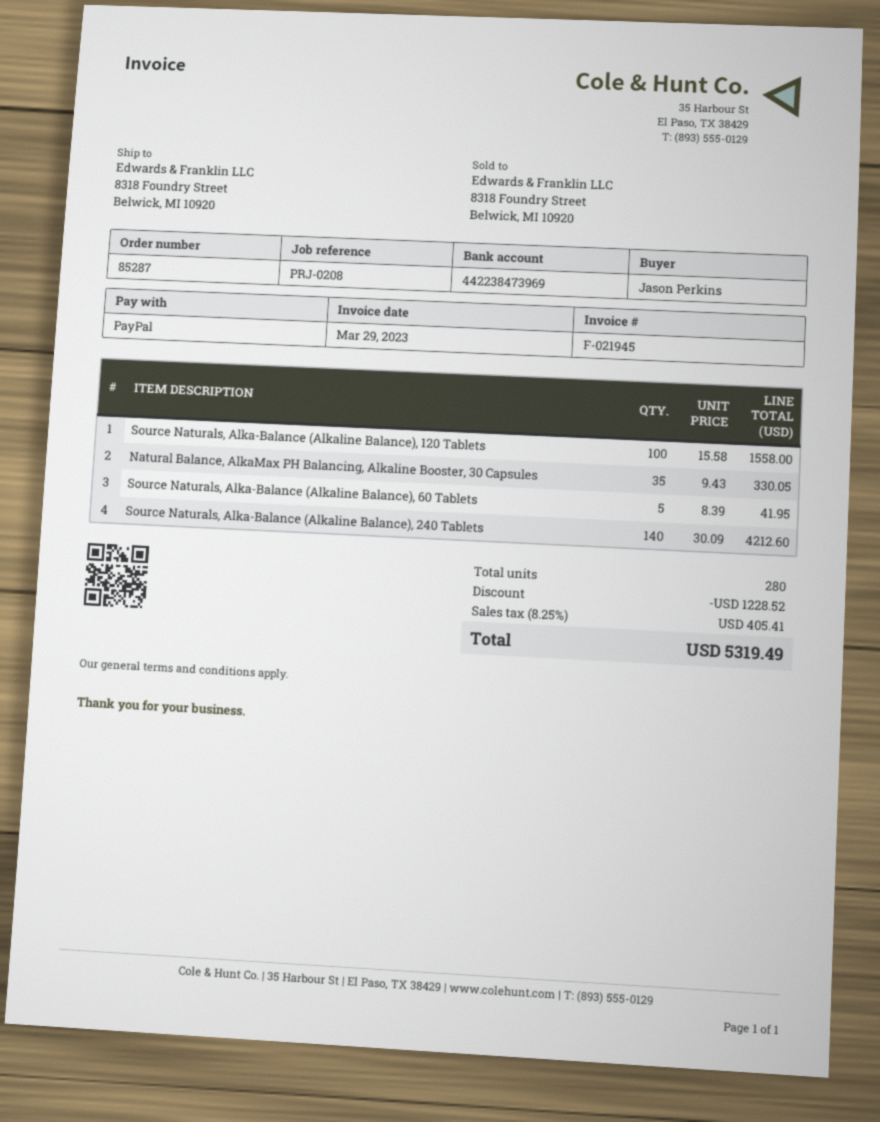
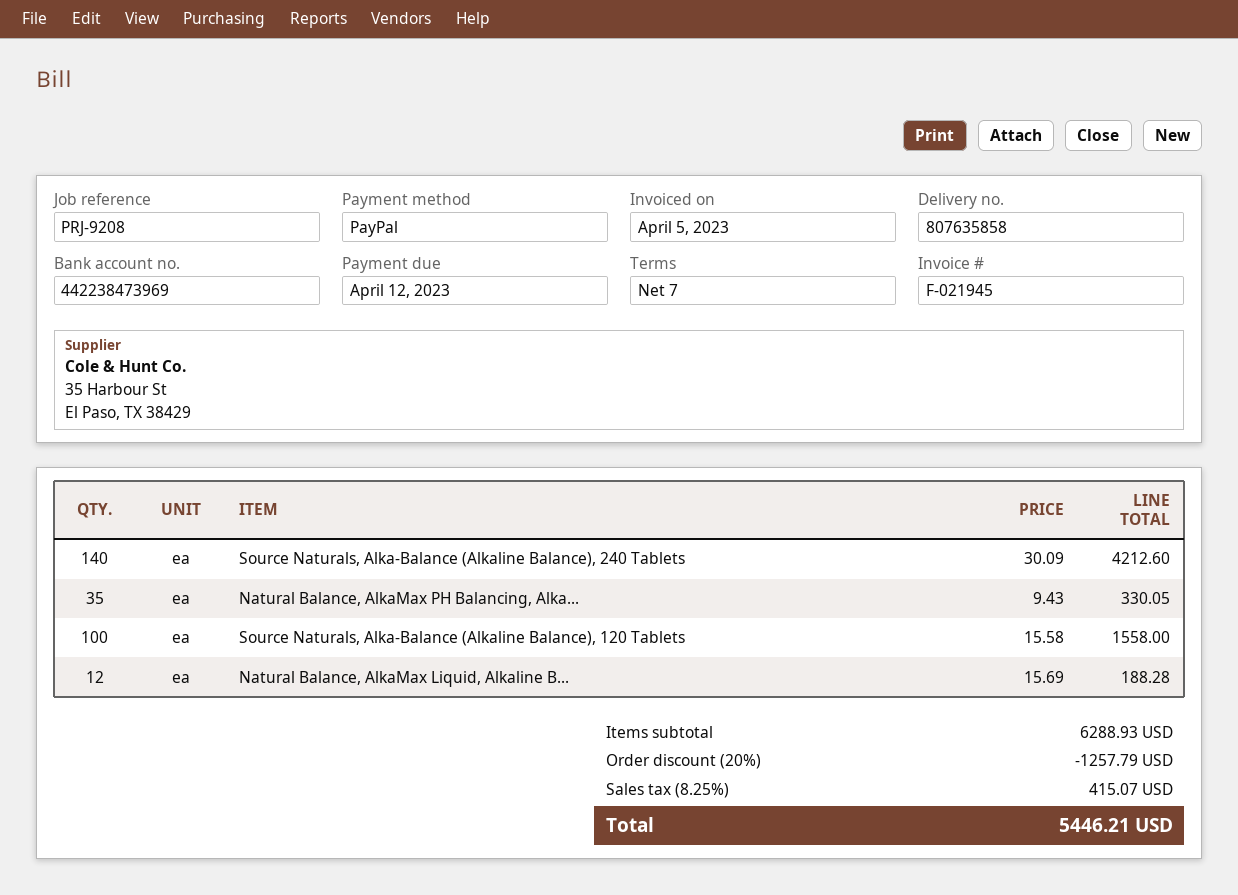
invoice date: 2023-03-29 -> 2023-04-05
reference: PRJ-0208 -> PRJ-9208
Source Naturals, Alka-Balance (Alkaline Balance), 60 Tablets: 5 x 8.39 = 41.95 -> none
Natural Balance, AlkaMax Liquid, Alkaline B...: none -> 12 x 15.69 = 188.28
discount: 1228.52 -> 1257.79
tax: 8.25% = 405.41 -> 8.25% = 415.07
total: 5319.49 -> 5446.21

